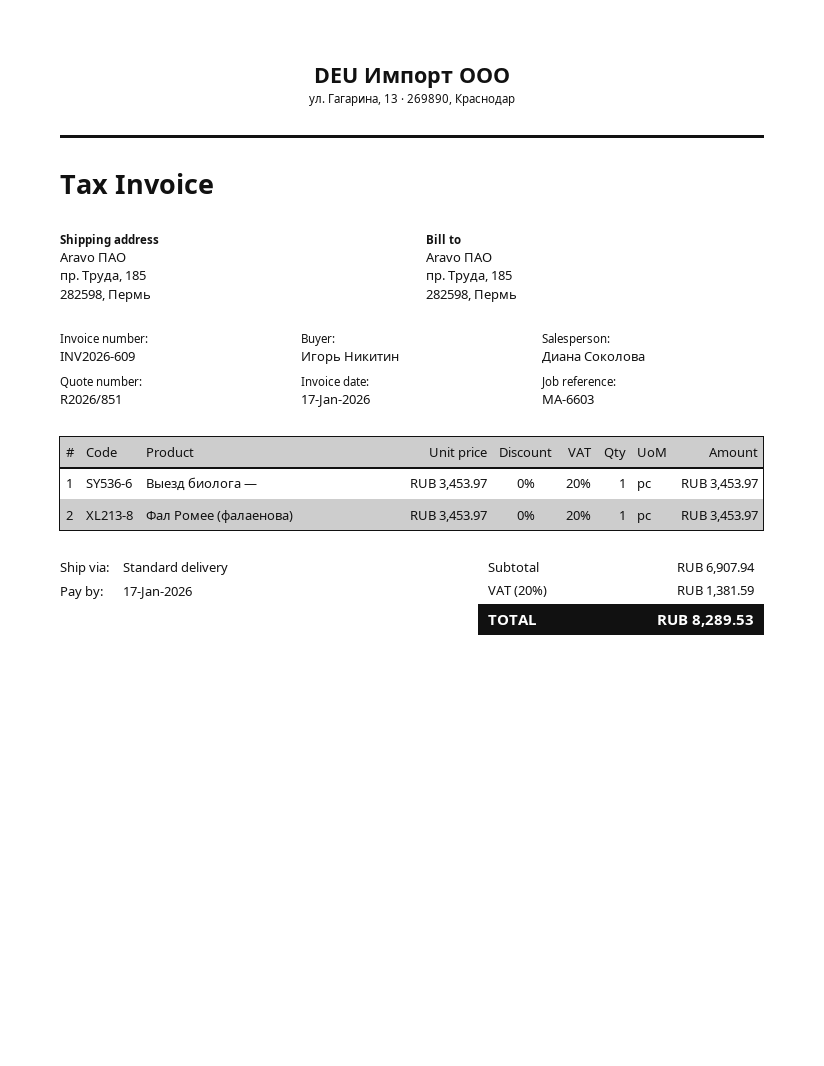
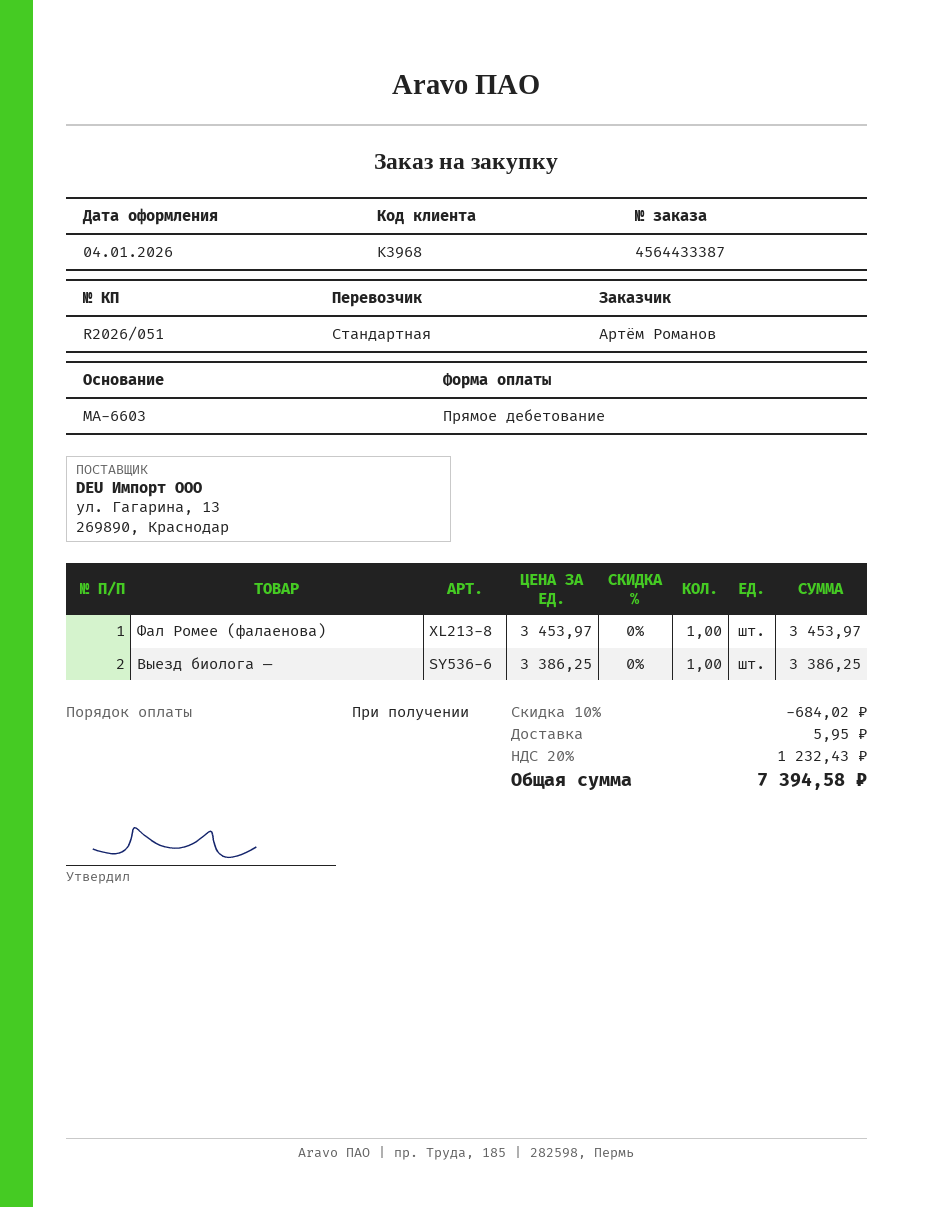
quote number: R2026/851 -> R2026/051
ordered by: Игорь Никитин -> Артём Романов
Выезд биолога —: 1 x 3453.97 = 3453.97 -> 1 x 3386.25 = 3386.25
discount: none -> 10% = 684.02
shipping: none -> 5.95
tax: 20% = 1381.59 -> 20% = 1232.43
total: 8289.53 -> 7394.58

